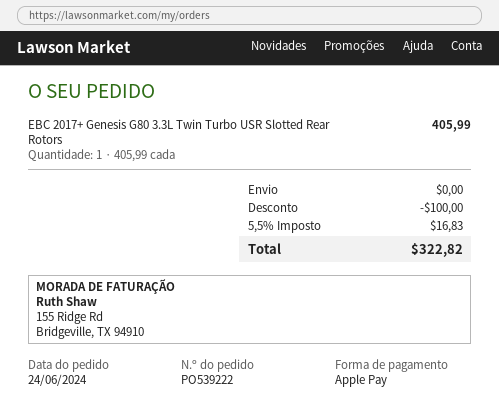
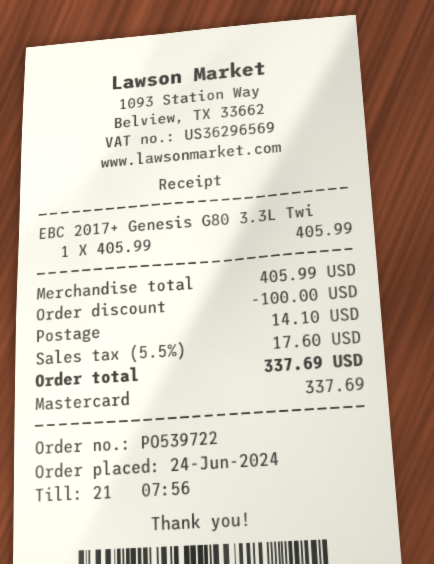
order number: PO539222 -> PO539722
payment method: Apple Pay -> Mastercard
shipping: 0.00 -> 14.10
tax: 5.5% = 16.83 -> 5.5% = 17.60
total: 322.82 -> 337.69

